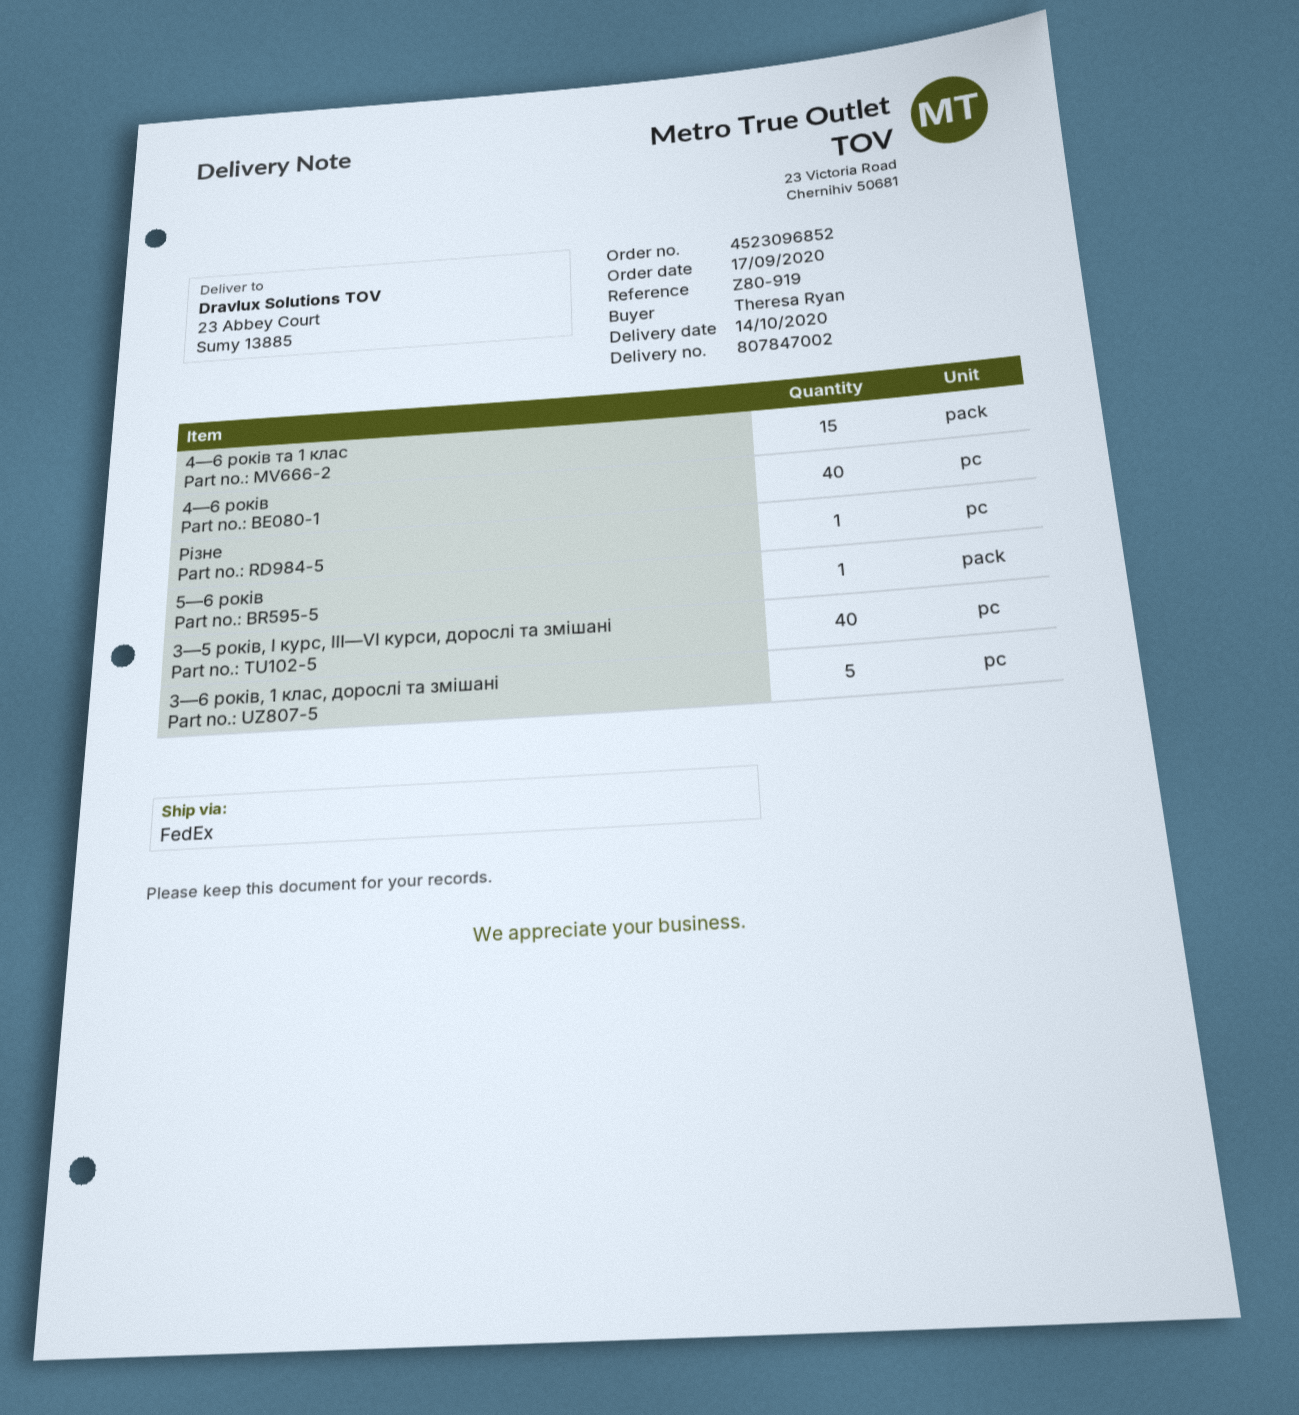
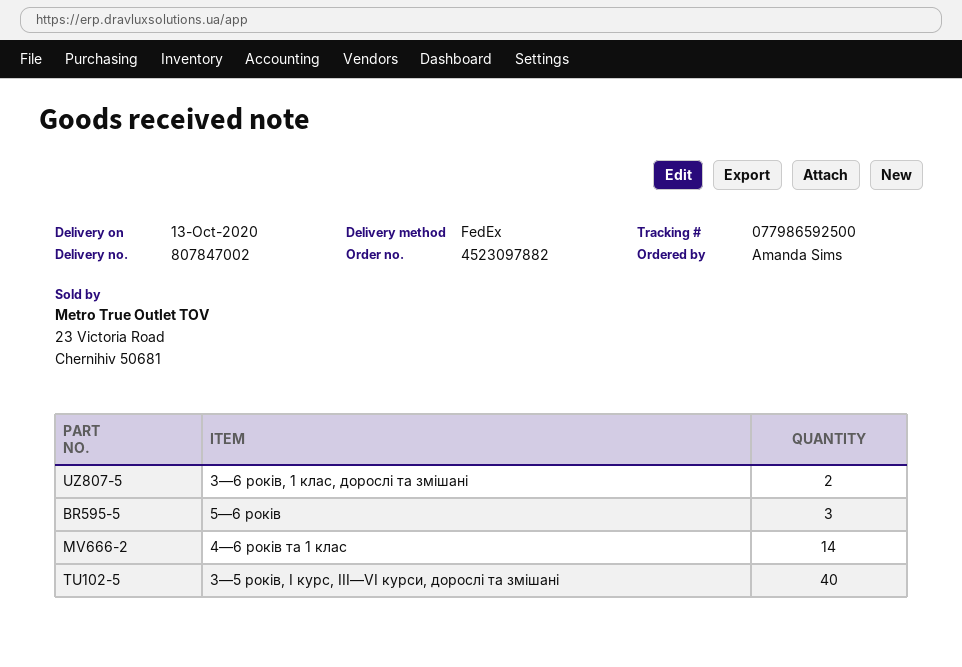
order number: 4523096852 -> 4523097882
delivery date: 2020-10-14 -> 2020-10-13
ordered by: Theresa Ryan -> Amanda Sims
4—6 років та 1 клас: 15 -> 14
4—6 років: 40 -> none
Різне: 1 -> none
5—6 років: 1 -> 3
3—6 років, 1 клас, дорослі та змішані: 5 -> 2

